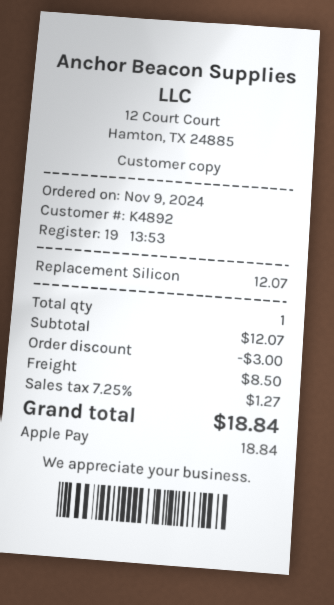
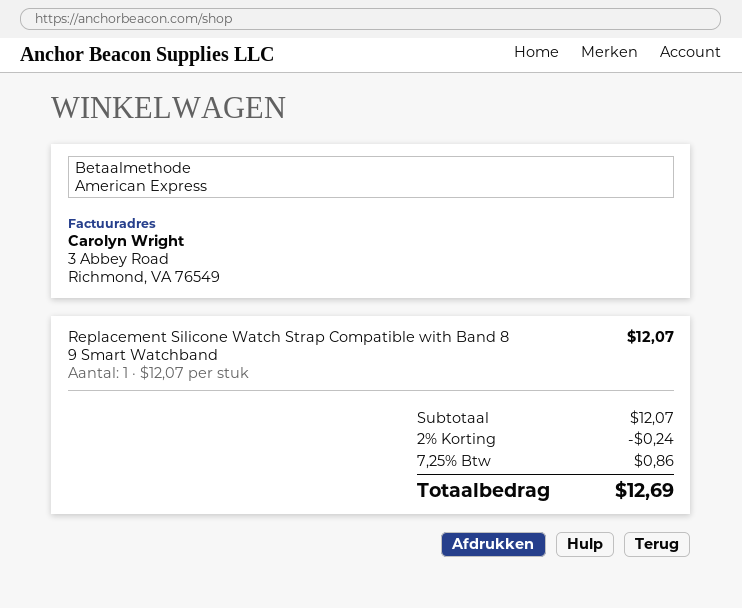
payment method: Apple Pay -> American Express
discount: 3.00 -> 0.24
shipping: 8.50 -> none
tax: 7.25% = 1.27 -> 7.25% = 0.86
total: 18.84 -> 12.69

